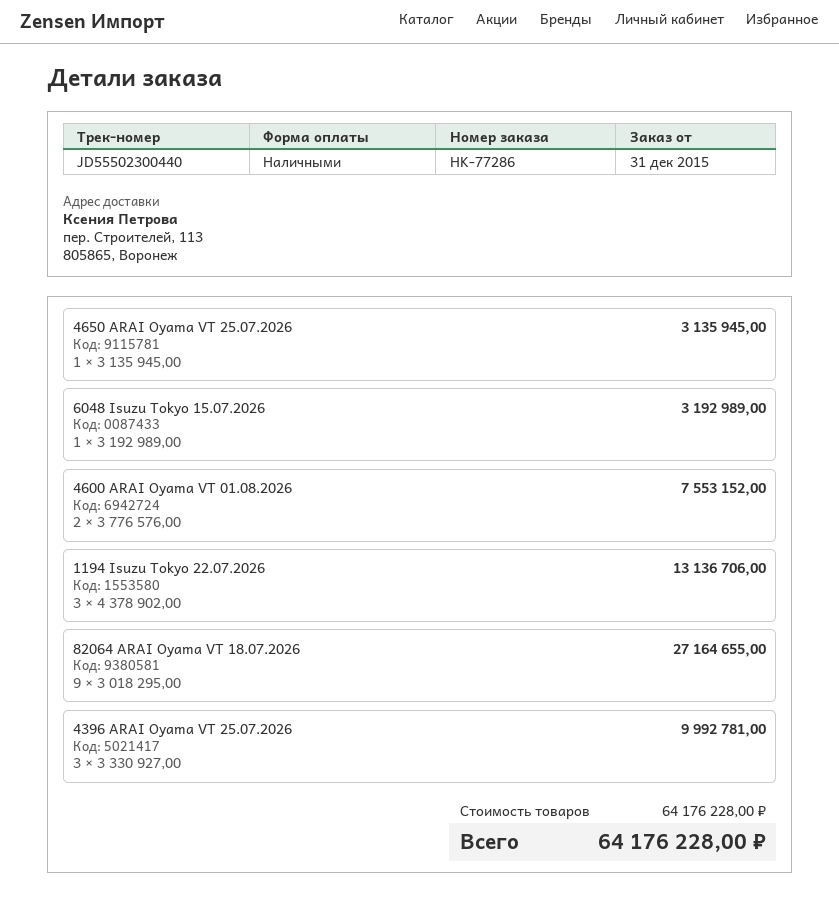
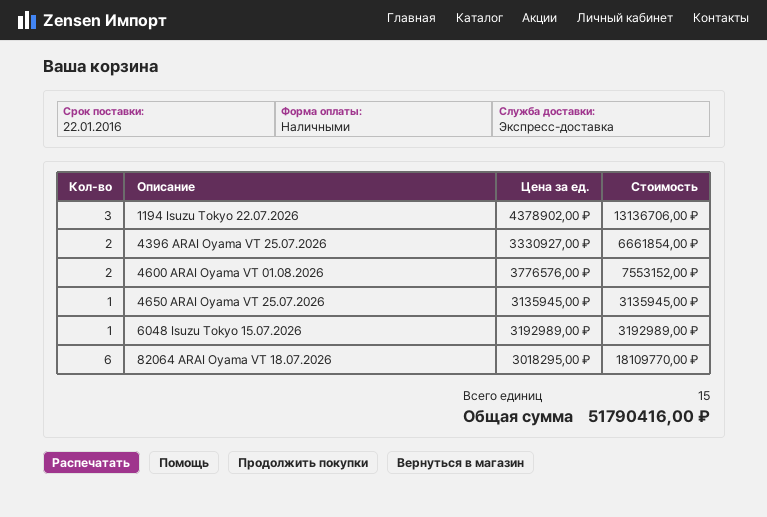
82064 ARAI Oyama VT 18.07.2026: 9 x 3018295.00 = 27164655.00 -> 6 x 3018295.00 = 18109770.00
4396 ARAI Oyama VT 25.07.2026: 3 x 3330927.00 = 9992781.00 -> 2 x 3330927.00 = 6661854.00
total: 64176228.00 -> 51790416.00

